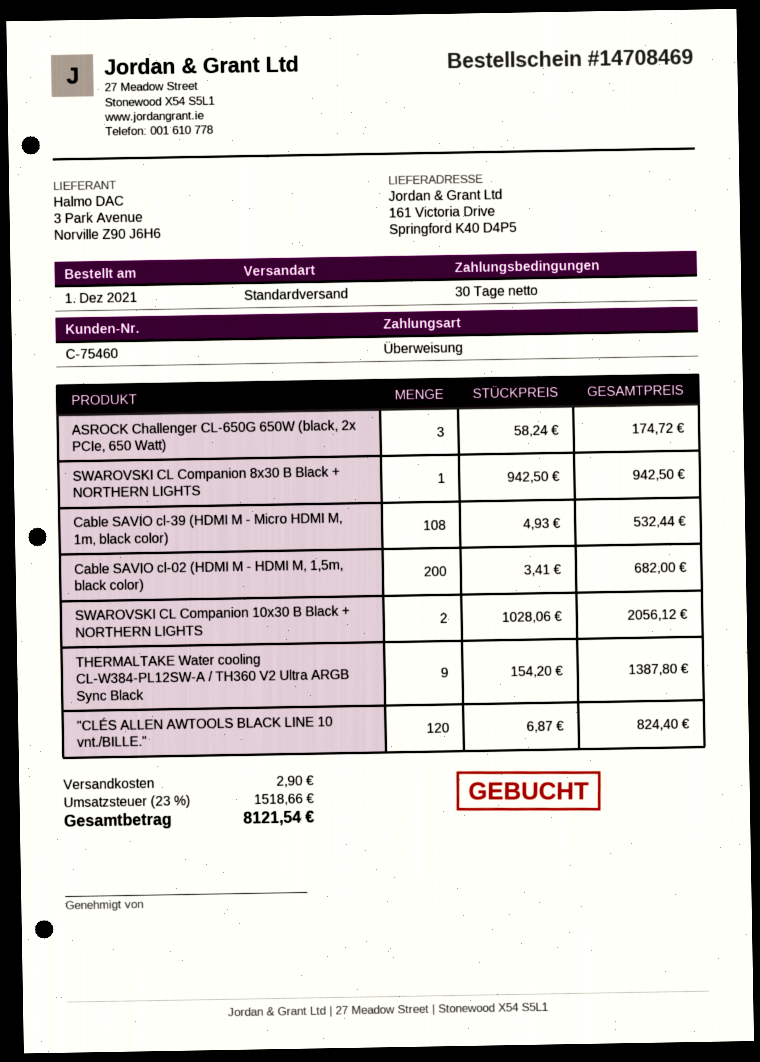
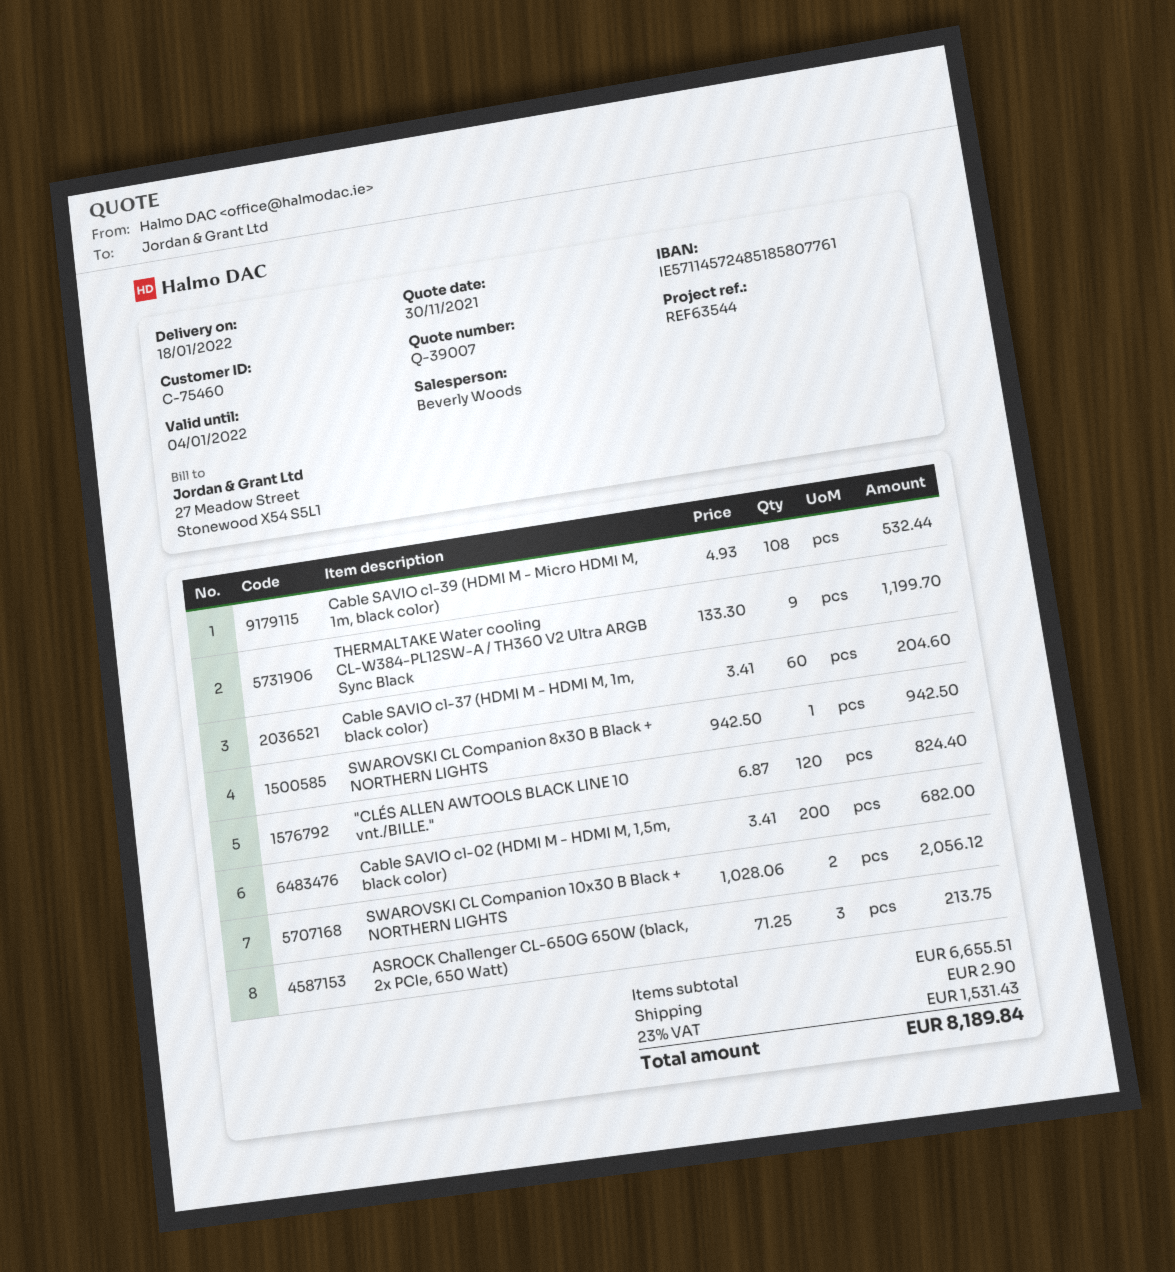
ASROCK Challenger CL-650G 650W (black, 2x PCIe, 650 Watt): 3 x 58.24 = 174.72 -> 3 x 71.25 = 213.75
THERMALTAKE Water cooling CL-W384-PL12SW-A / TH360 V2 Ultra ARGB Sync Black: 9 x 154.20 = 1387.80 -> 9 x 133.30 = 1199.70
Cable SAVIO cl-37 (HDMI M - HDMI M, 1m, black color): none -> 60 x 3.41 = 204.60
tax: 23% = 1518.66 -> 23% = 1531.43
total: 8121.54 -> 8189.84

